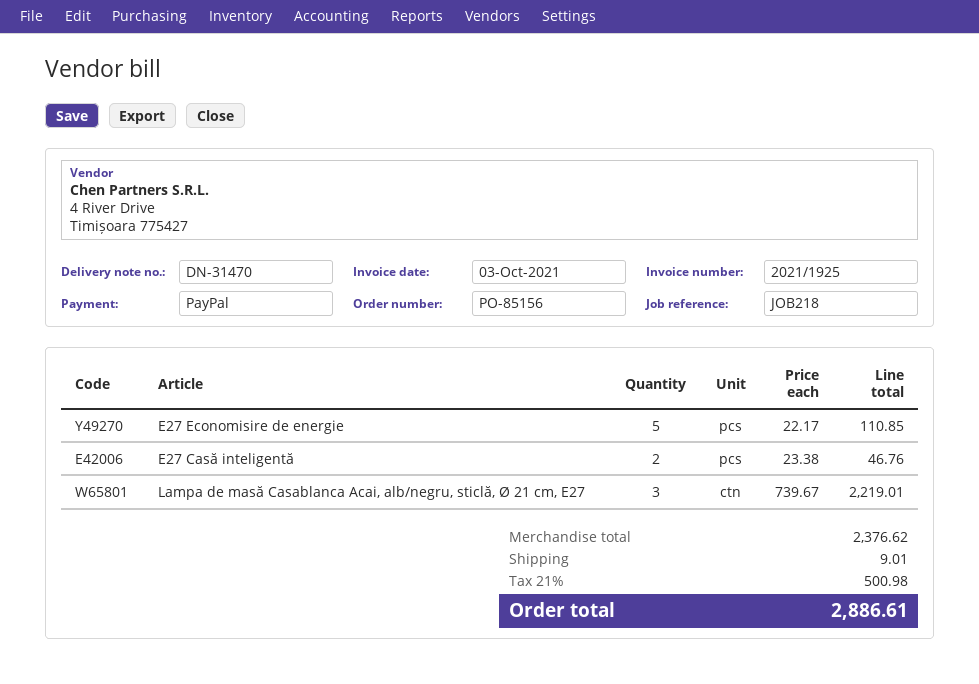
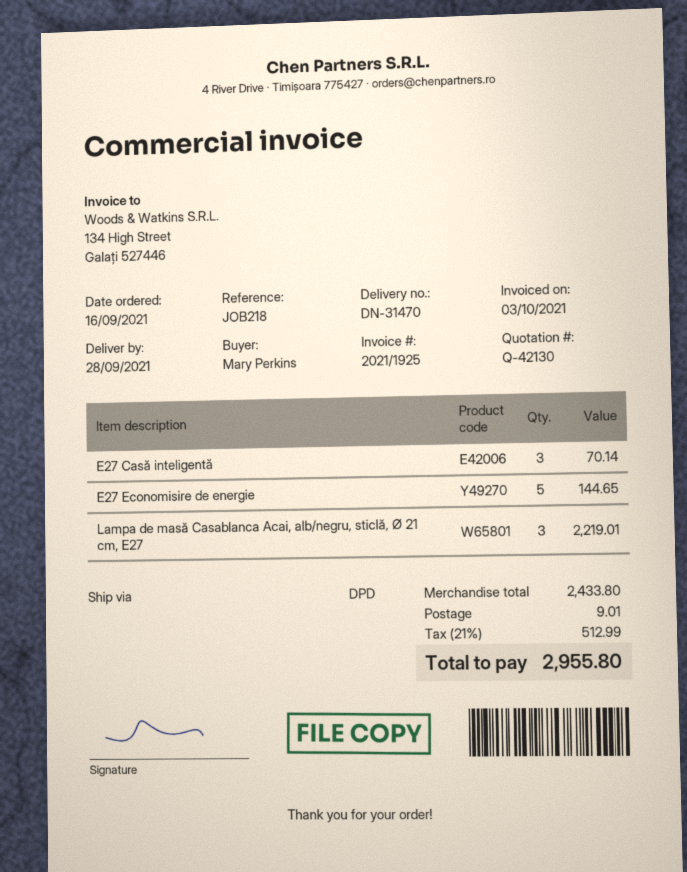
E27 Economisire de energie: 5 for 110.85 -> 5 for 144.65
E27 Casă inteligentă: 2 for 46.76 -> 3 for 70.14
subtotal: 2376.62 -> 2433.80
tax: 21% = 500.98 -> 21% = 512.99
total: 2886.61 -> 2955.80

